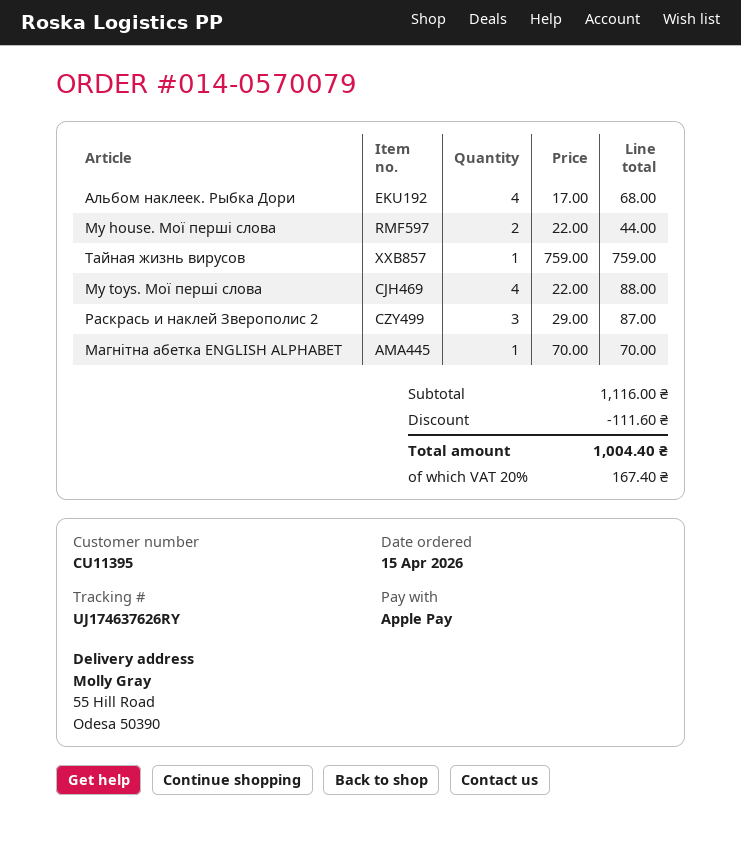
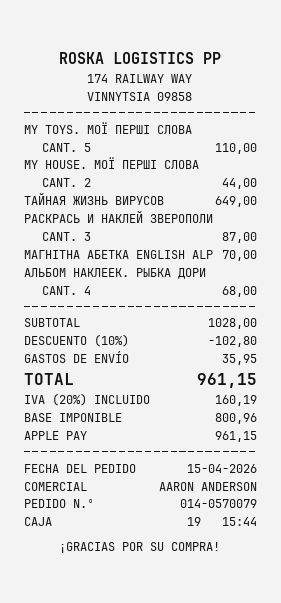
Тайная жизнь вирусов: 1 for 759.00 -> 1 for 649.00
My toys. Мої перші слова: 4 for 88.00 -> 5 for 110.00
subtotal: 1116.00 -> 1028.00
discount: 111.60 -> 102.80
shipping: none -> 35.95
tax: 20% = 167.40 -> 20% = 160.19
total: 1004.40 -> 961.15

